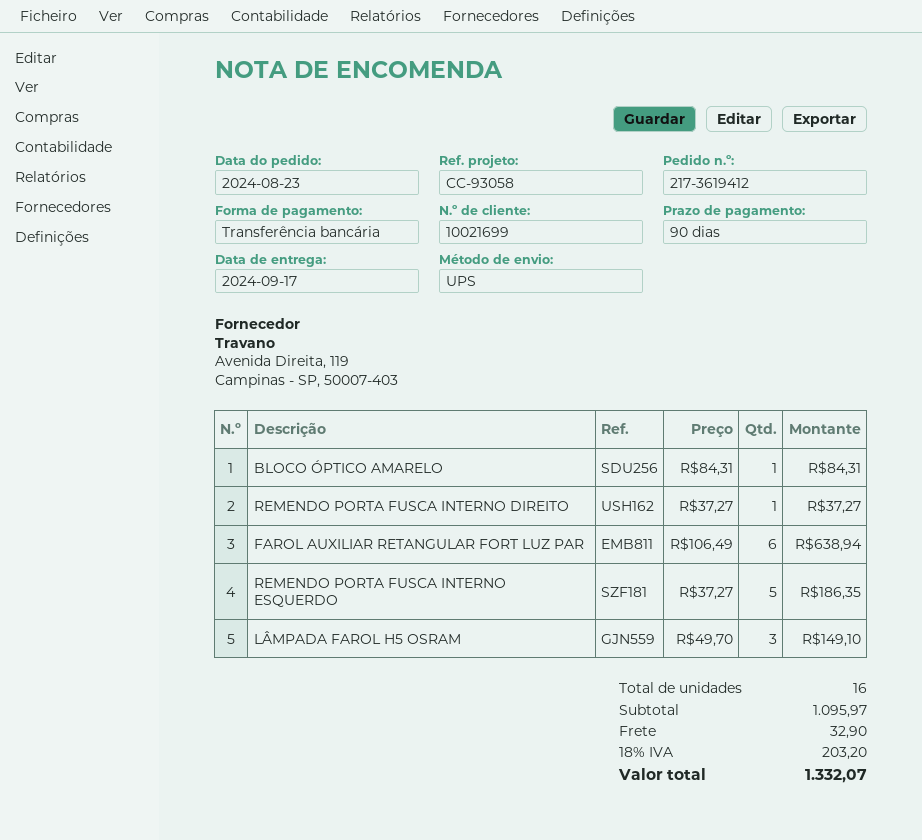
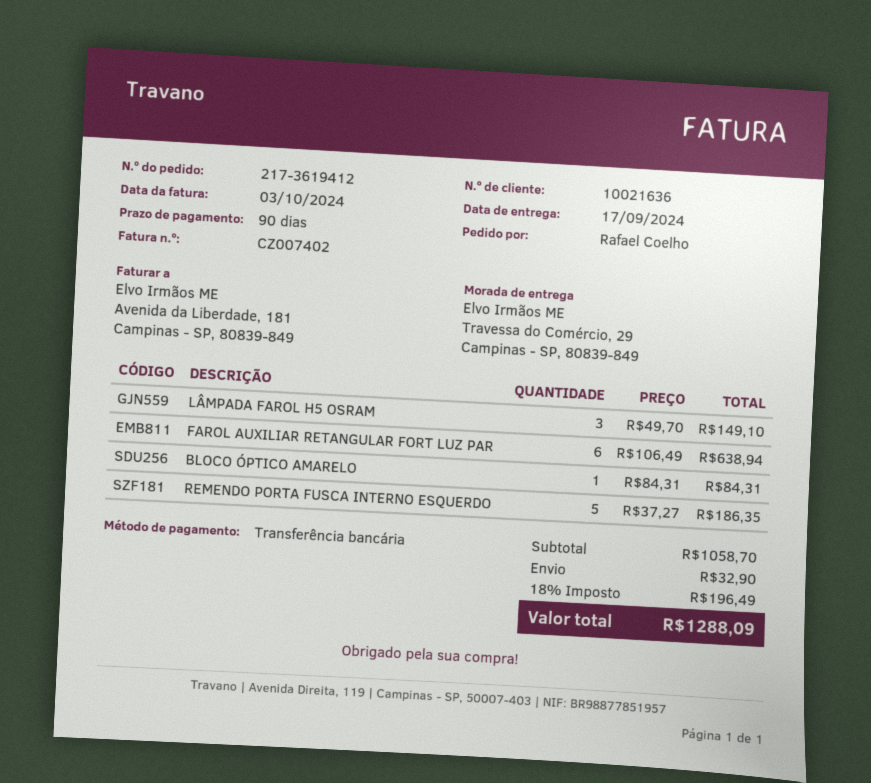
customer number: 10021699 -> 10021636
REMENDO PORTA FUSCA INTERNO DIREITO: 1 x 37.27 = 37.27 -> none
subtotal: 1095.97 -> 1058.70
tax: 18% = 203.20 -> 18% = 196.49
total: 1332.07 -> 1288.09

